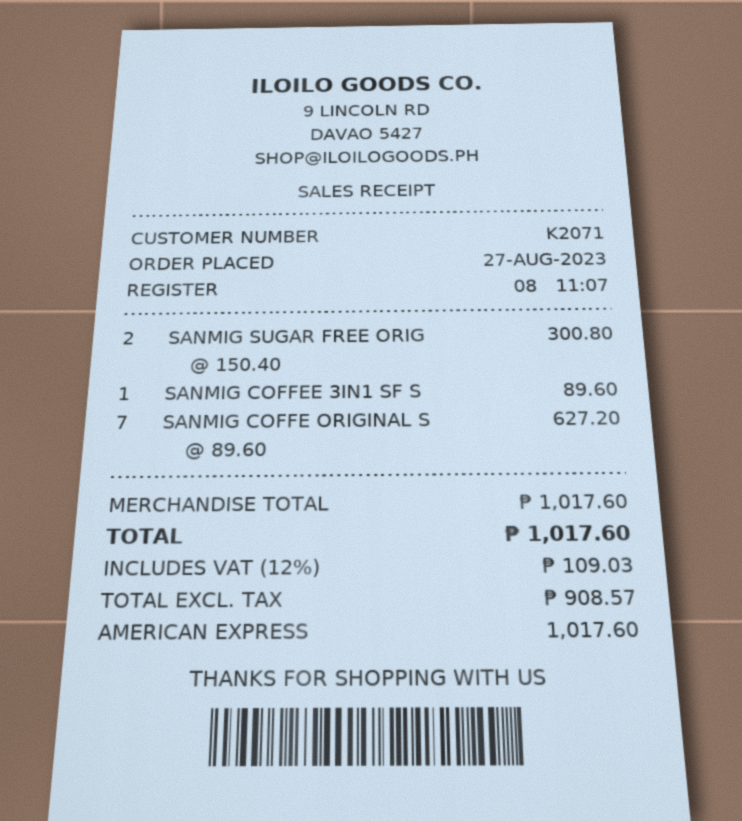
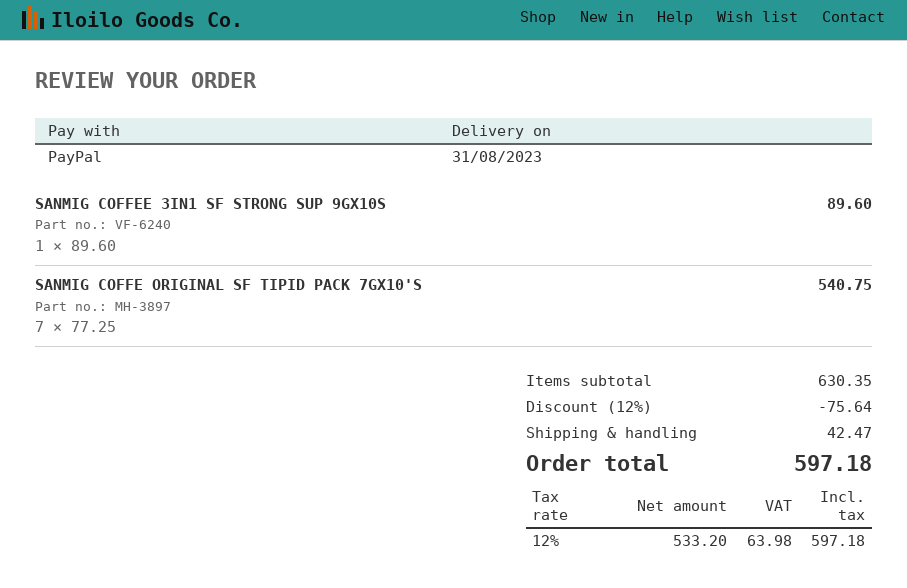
payment method: American Express -> PayPal
SANMIG SUGAR FREE ORIG: 2 x 150.40 = 300.80 -> none
SANMIG COFFE ORIGINAL S: 7 x 89.60 = 627.20 -> 7 x 77.25 = 540.75
subtotal: 1017.60 -> 630.35
discount: none -> 12% = 75.64
shipping: none -> 42.47
net: 908.57 -> 533.20
tax: 12% = 109.03 -> 12% = 63.98
total: 1017.60 -> 597.18

